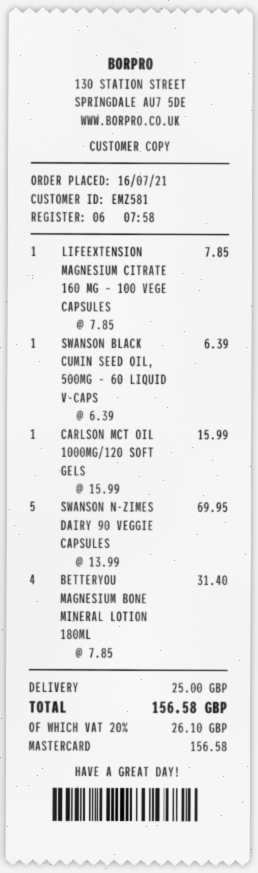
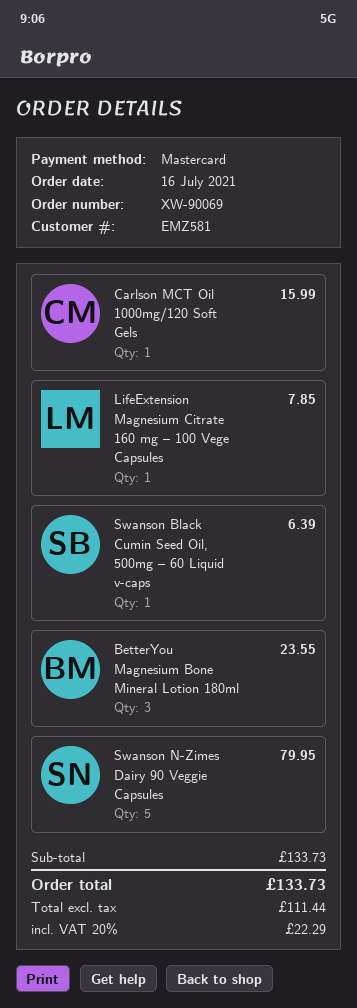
SWANSON N-ZIMES DAIRY 90 VEGGIE CAPSULES: 5 for 69.95 -> 5 for 79.95
BETTERYOU MAGNESIUM BONE MINERAL LOTION 180ML: 4 for 31.40 -> 3 for 23.55
shipping: 25.00 -> none
tax: 20% = 26.10 -> 20% = 22.29
total: 156.58 -> 133.73

